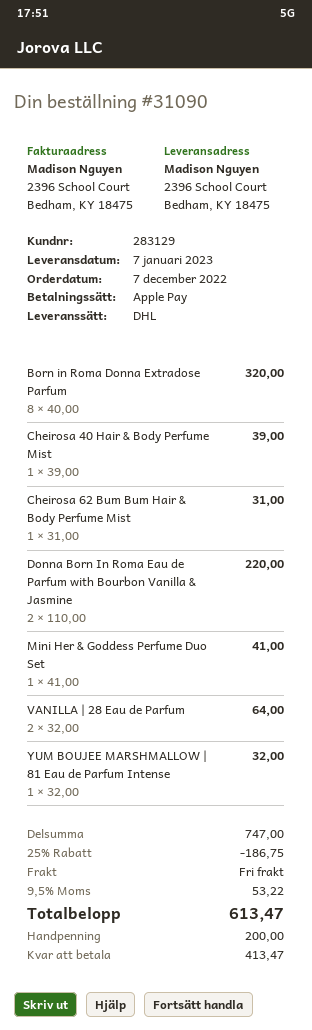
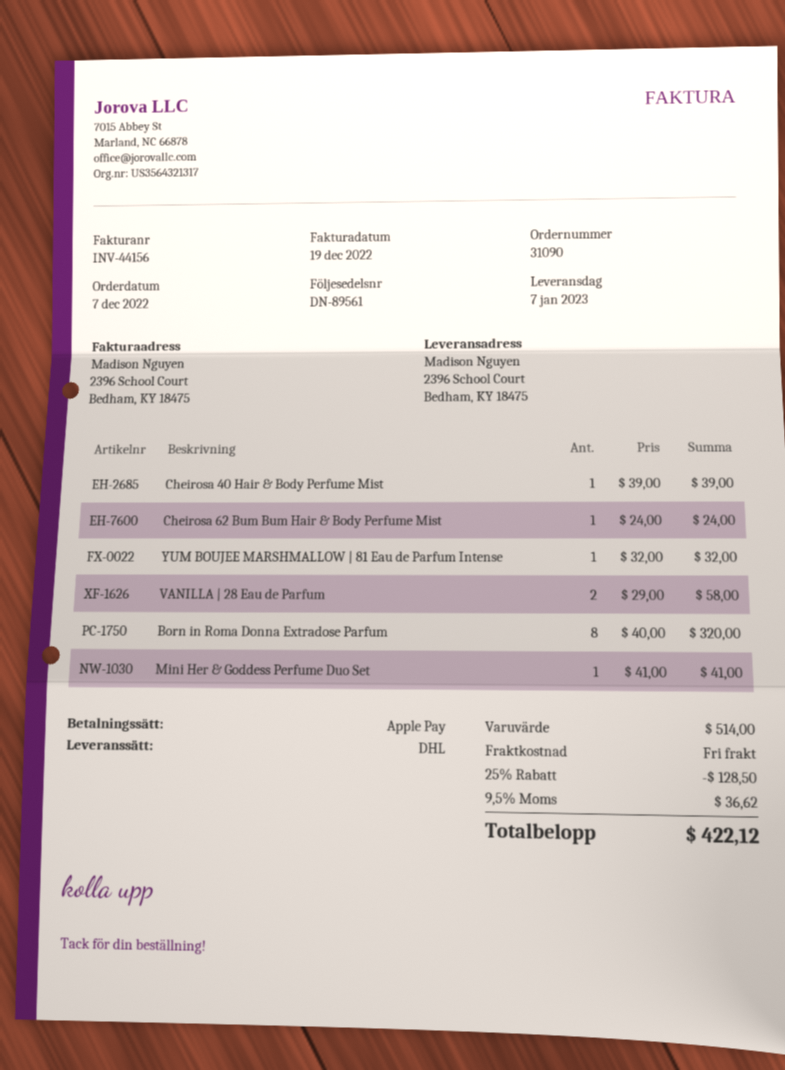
Cheirosa 62 Bum Bum Hair & Body Perfume Mist: 1 x 31.00 = 31.00 -> 1 x 24.00 = 24.00
Donna Born In Roma Eau de Parfum with Bourbon Vanilla & Jasmine: 2 x 110.00 = 220.00 -> none
VANILLA | 28 Eau de Parfum: 2 x 32.00 = 64.00 -> 2 x 29.00 = 58.00
subtotal: 747.00 -> 514.00
discount: 25% = 186.75 -> 25% = 128.50
tax: 9.5% = 53.22 -> 9.5% = 36.62
total: 613.47 -> 422.12

